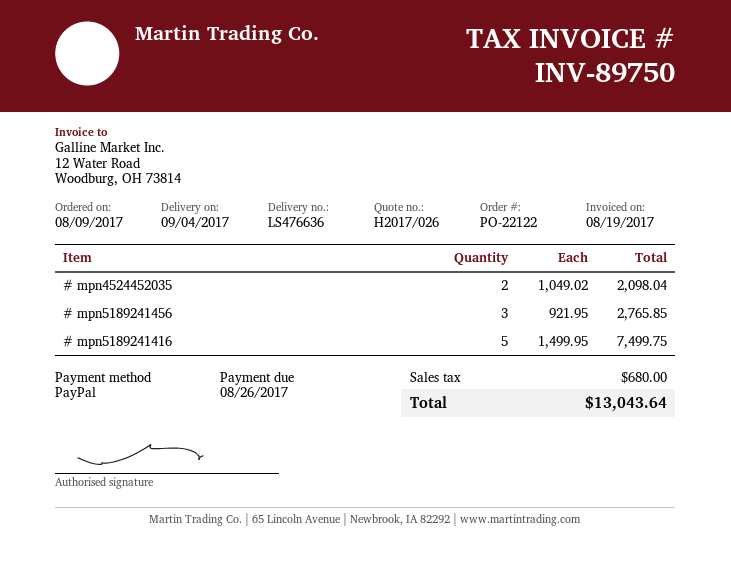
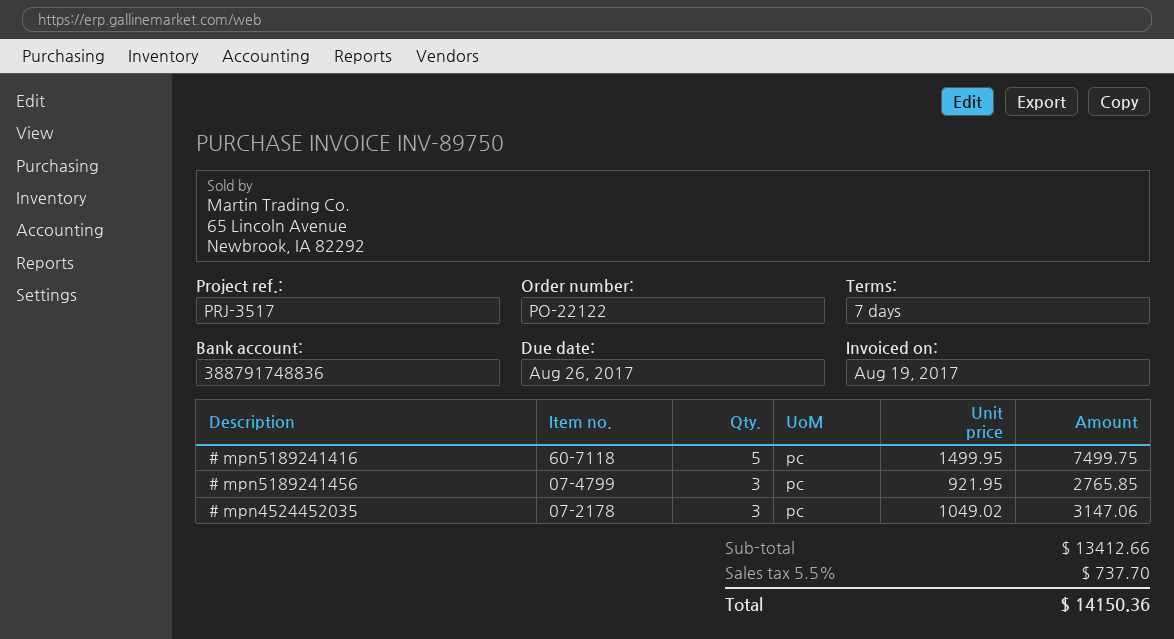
# mpn4524452035: 2 x 1049.02 = 2098.04 -> 3 x 1049.02 = 3147.06
tax: 680.00 -> 737.70
total: 13043.64 -> 14150.36

